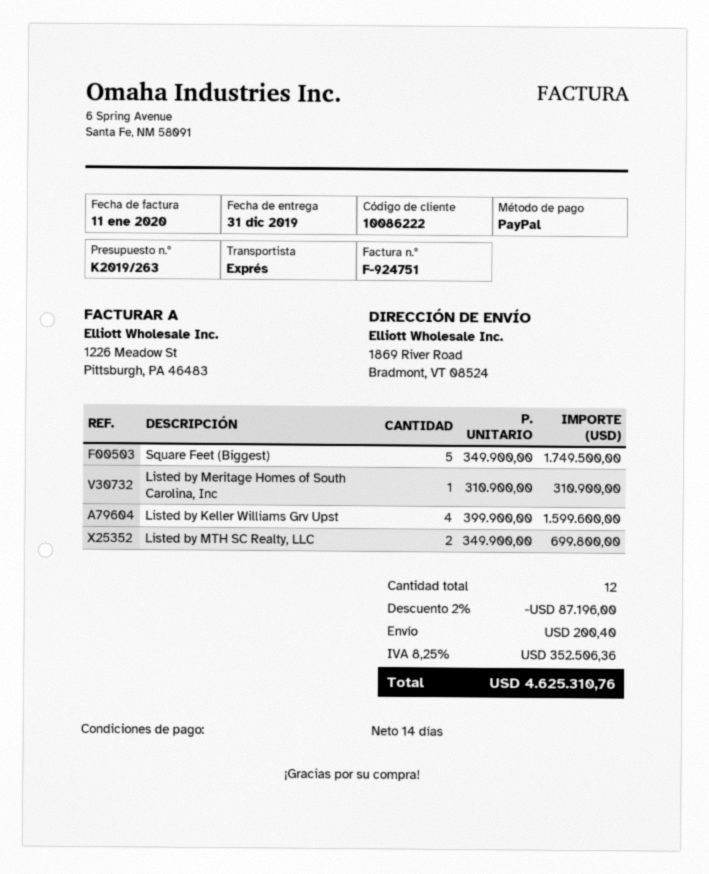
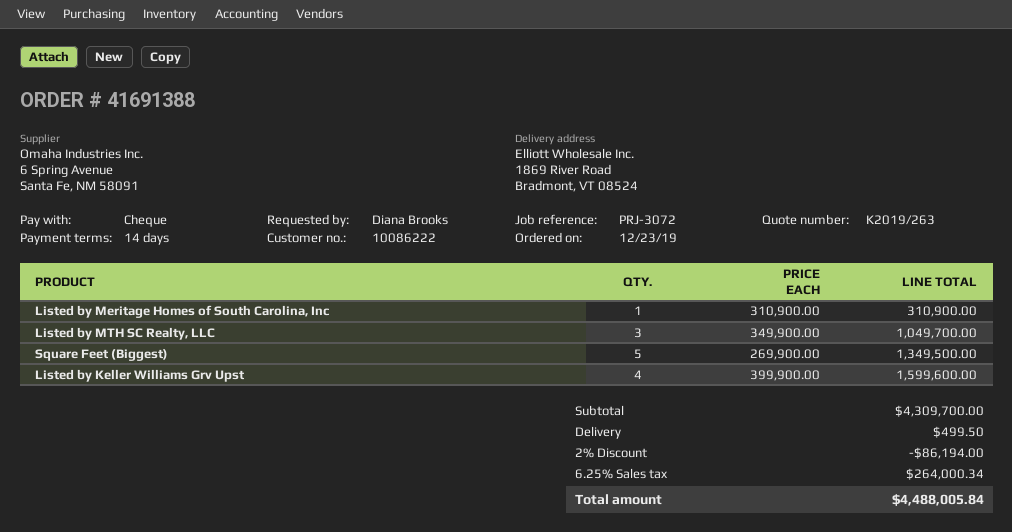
payment method: PayPal -> cheque
Square Feet (Biggest): 5 x 349900.00 = 1749500.00 -> 5 x 269900.00 = 1349500.00
Listed by MTH SC Realty, LLC: 2 x 349900.00 = 699800.00 -> 3 x 349900.00 = 1049700.00
discount: 2% = 87196.00 -> 2% = 86194.00
shipping: 200.40 -> 499.50
tax: 8.25% = 352506.36 -> 6.25% = 264000.34
total: 4625310.76 -> 4488005.84

